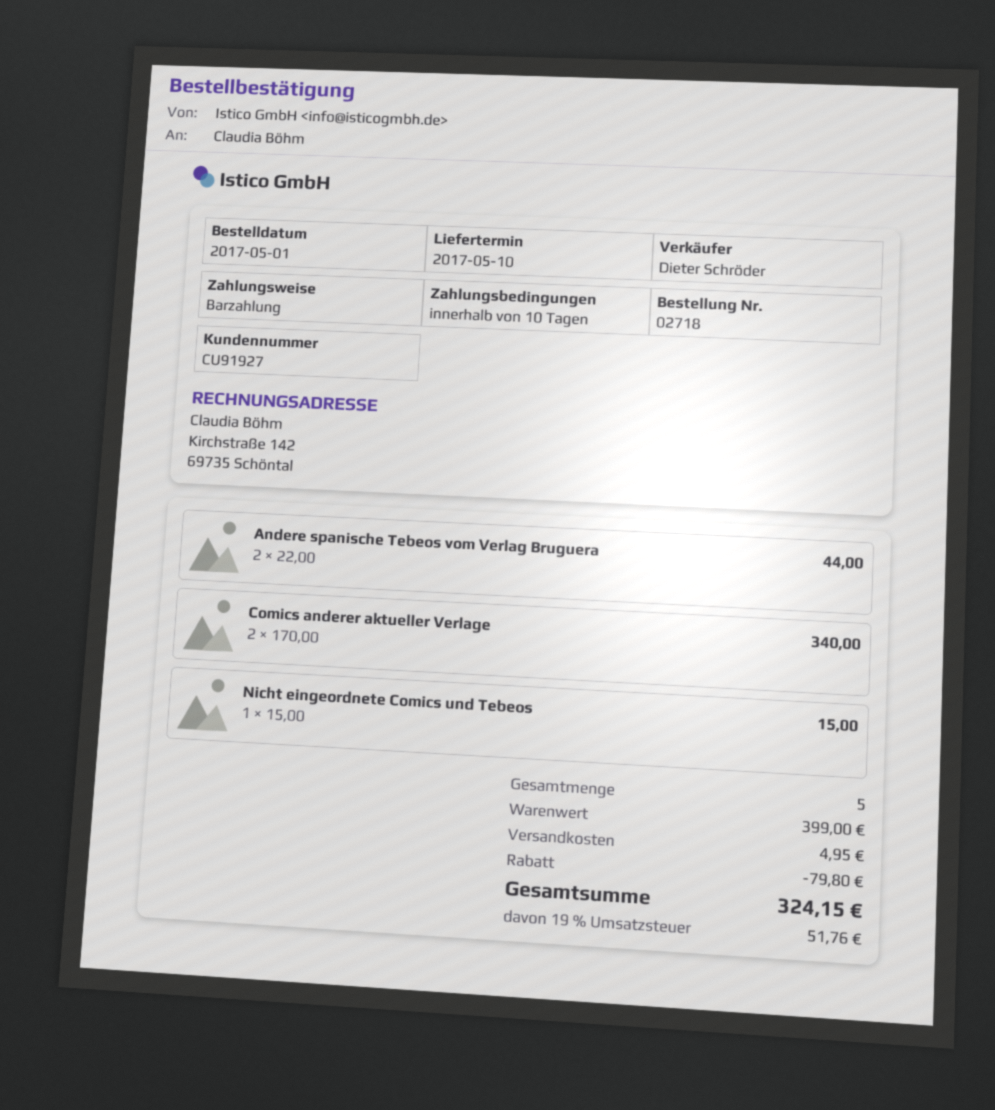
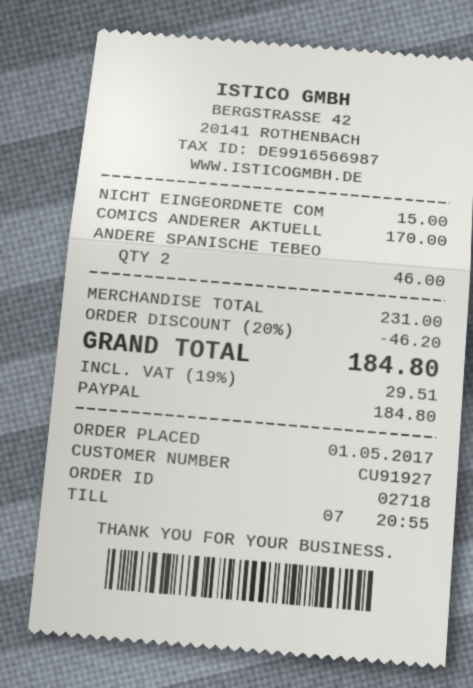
payment method: cash -> PayPal
Andere spanische Tebeos vom Verlag Bruguera: 2 for 44.00 -> 2 for 46.00
Comics anderer aktueller Verlage: 2 for 340.00 -> 1 for 170.00
subtotal: 399.00 -> 231.00
discount: 79.80 -> 46.20
shipping: 4.95 -> none
tax: 19% = 51.76 -> 19% = 29.51
total: 324.15 -> 184.80

